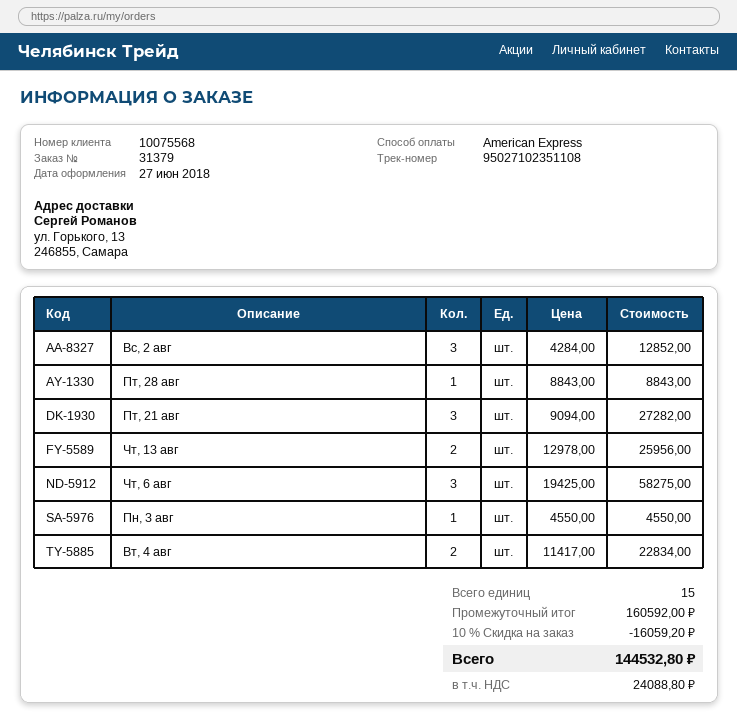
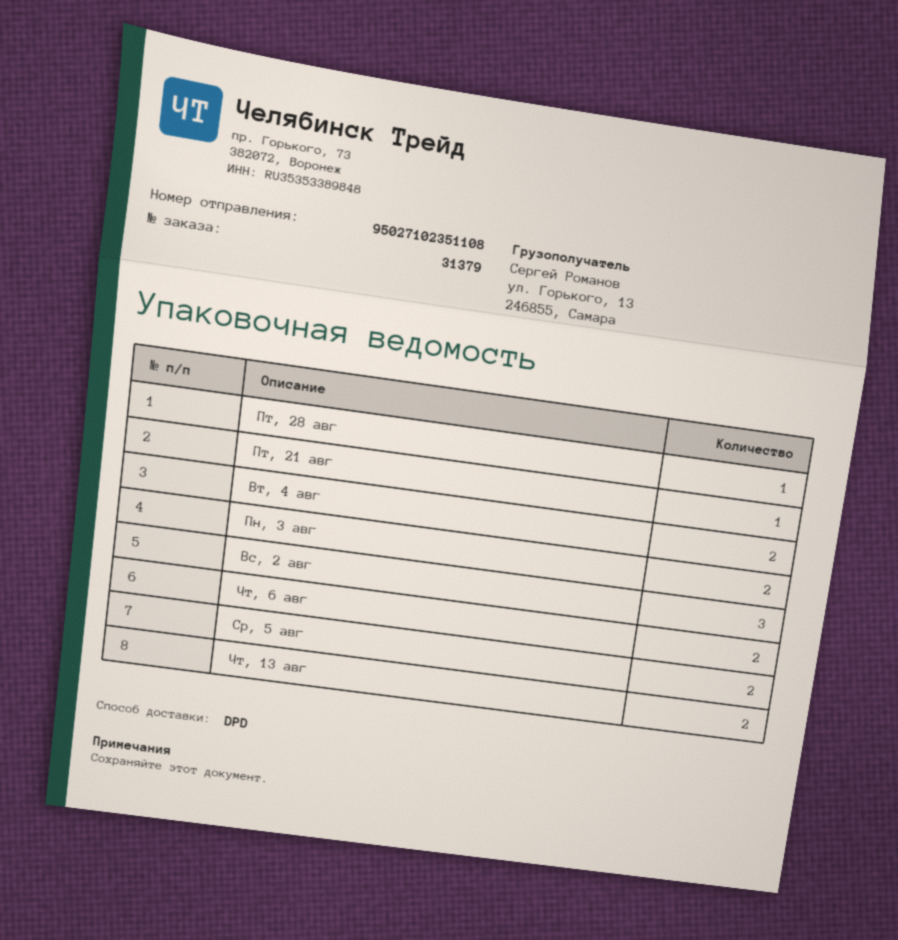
Пт, 21 авг: 3 -> 1
Чт, 6 авг: 3 -> 2
Пн, 3 авг: 1 -> 2
Ср, 5 авг: none -> 2

